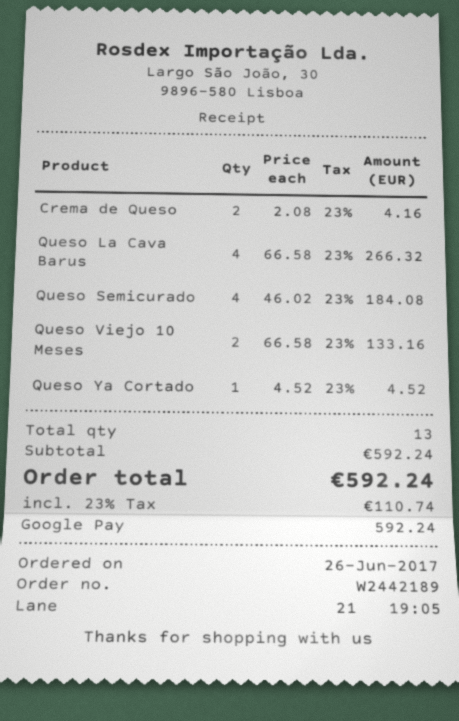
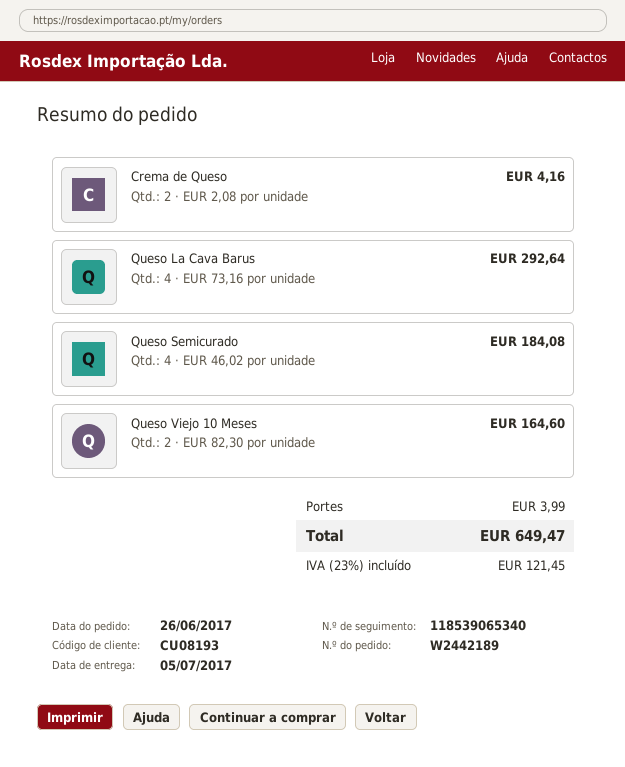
Queso La Cava Barus: 4 x 66.58 = 266.32 -> 4 x 73.16 = 292.64
Queso Viejo 10 Meses: 2 x 66.58 = 133.16 -> 2 x 82.30 = 164.60
Queso Ya Cortado: 1 x 4.52 = 4.52 -> none
shipping: none -> 3.99
tax: 23% = 110.74 -> 23% = 121.45
total: 592.24 -> 649.47

